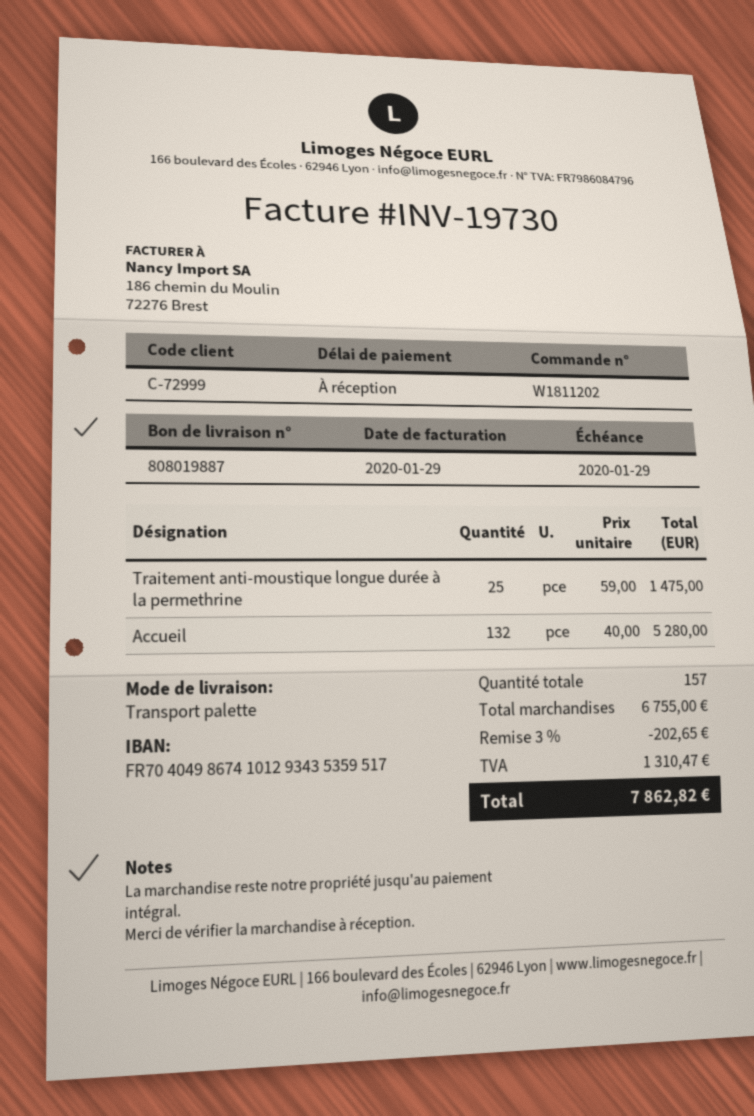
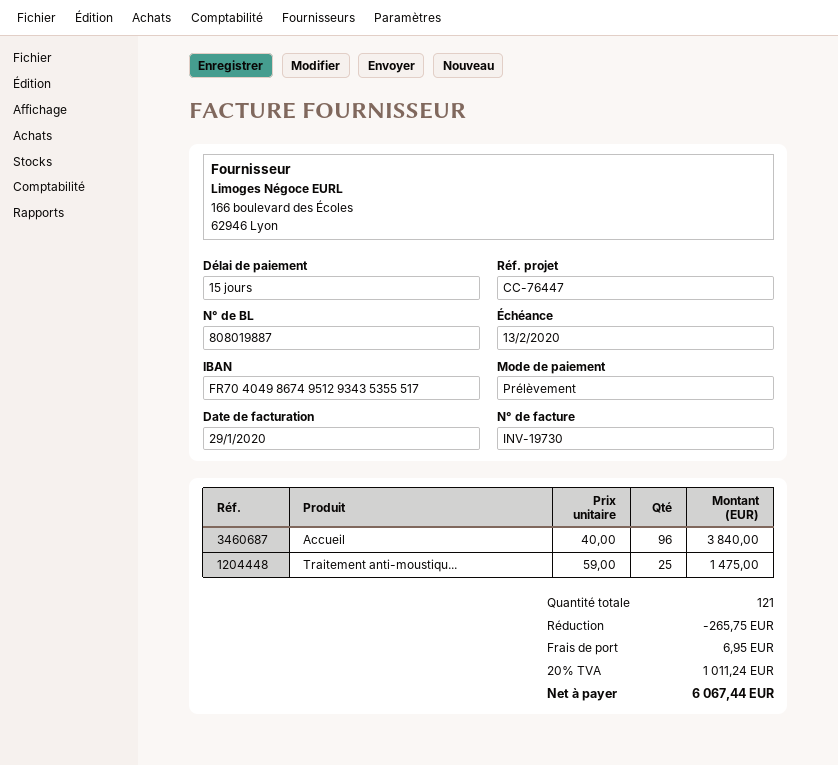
payment terms: on receipt -> 15 days
due date: 2020-01-29 -> 2020-02-13
bank account: FR7040498674101293435359517 -> FR7040498674951293435355517
Accueil: 132 x 40.00 = 5280.00 -> 96 x 40.00 = 3840.00
total quantity: 157 -> 121
discount: 202.65 -> 265.75
shipping: none -> 6.95
tax: 1310.47 -> 1011.24
total: 7862.82 -> 6067.44

